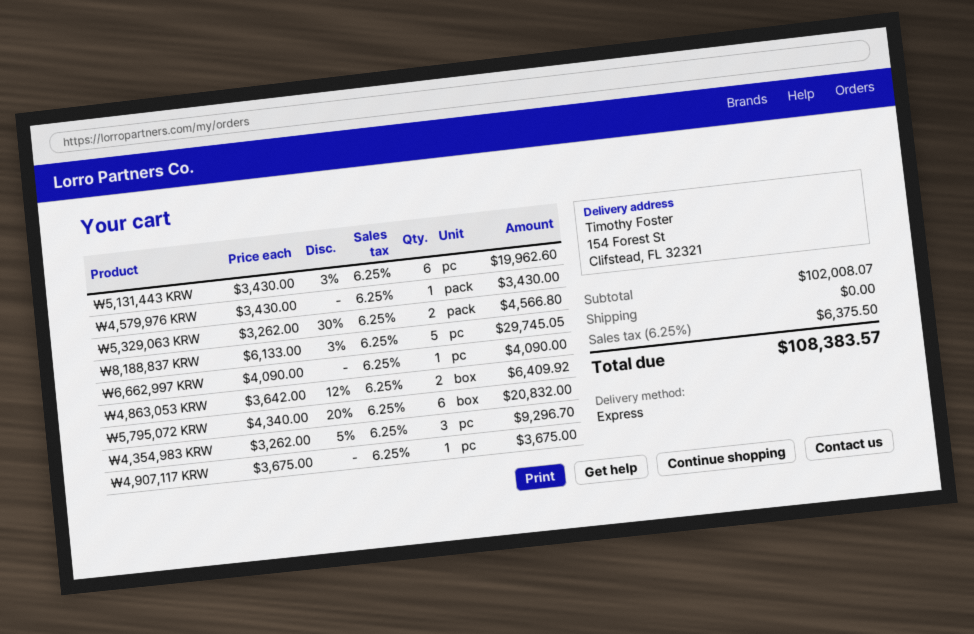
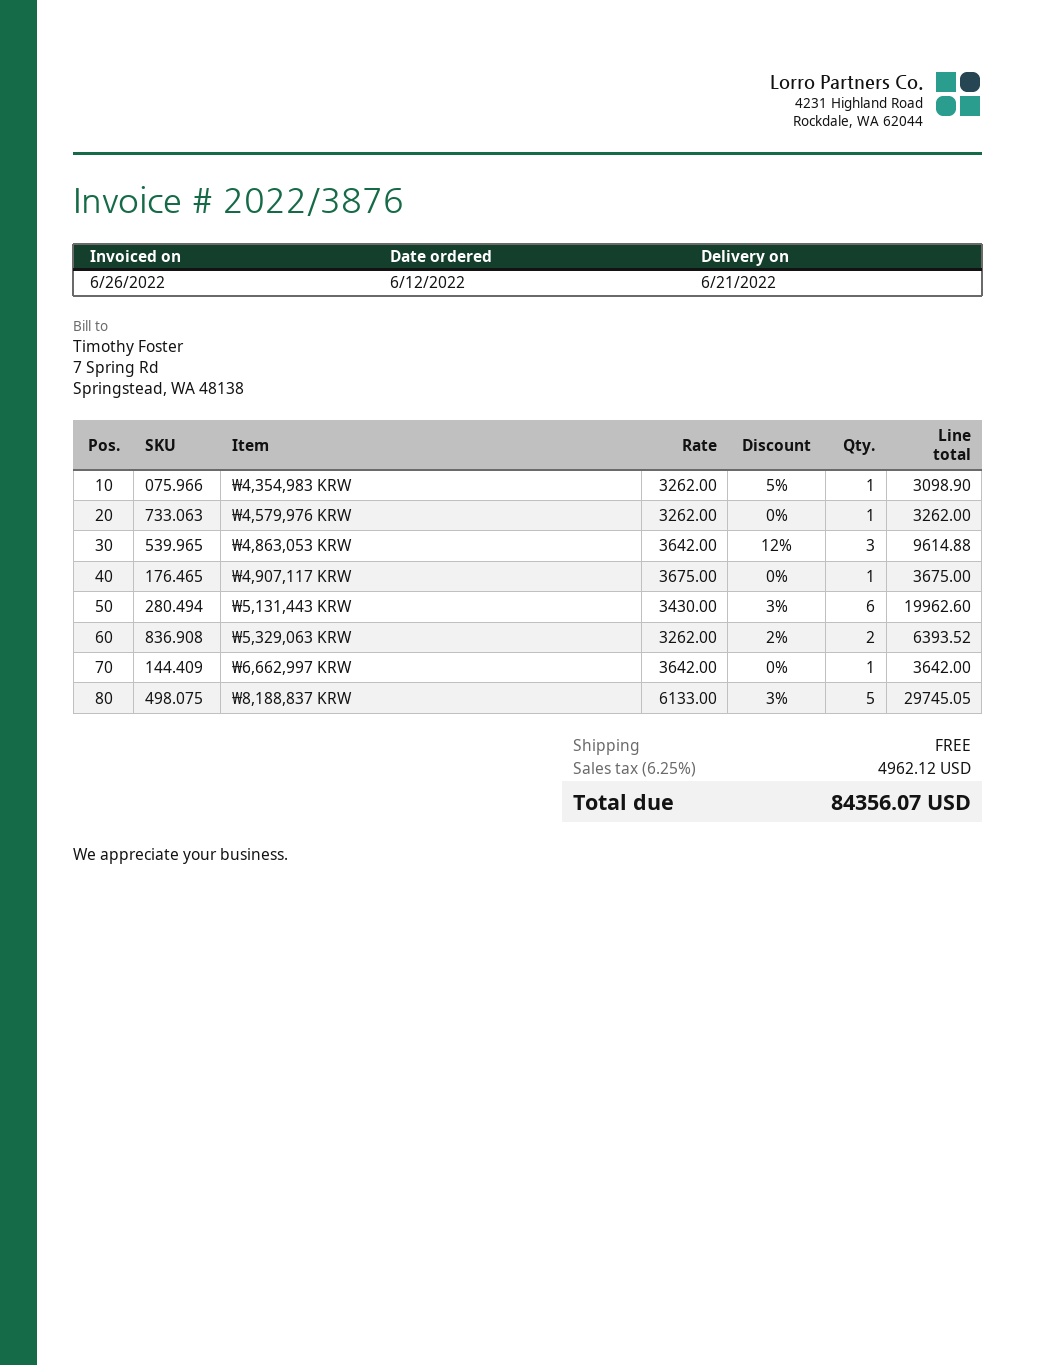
₩4,579,976 KRW: 1 x 3430.00 = 3430.00 -> 1 x 3262.00 = 3262.00
₩5,329,063 KRW: 2 x 3262.00 - 30% = 4566.80 -> 2 x 3262.00 - 2% = 6393.52
₩6,662,997 KRW: 1 x 4090.00 = 4090.00 -> 1 x 3642.00 = 3642.00
₩4,863,053 KRW: 2 x 3642.00 - 12% = 6409.92 -> 3 x 3642.00 - 12% = 9614.88
₩5,795,072 KRW: 6 x 4340.00 - 20% = 20832.00 -> none
₩4,354,983 KRW: 3 x 3262.00 - 5% = 9296.70 -> 1 x 3262.00 - 5% = 3098.90
tax: 6.25% = 6375.50 -> 6.25% = 4962.12
total: 108383.57 -> 84356.07

